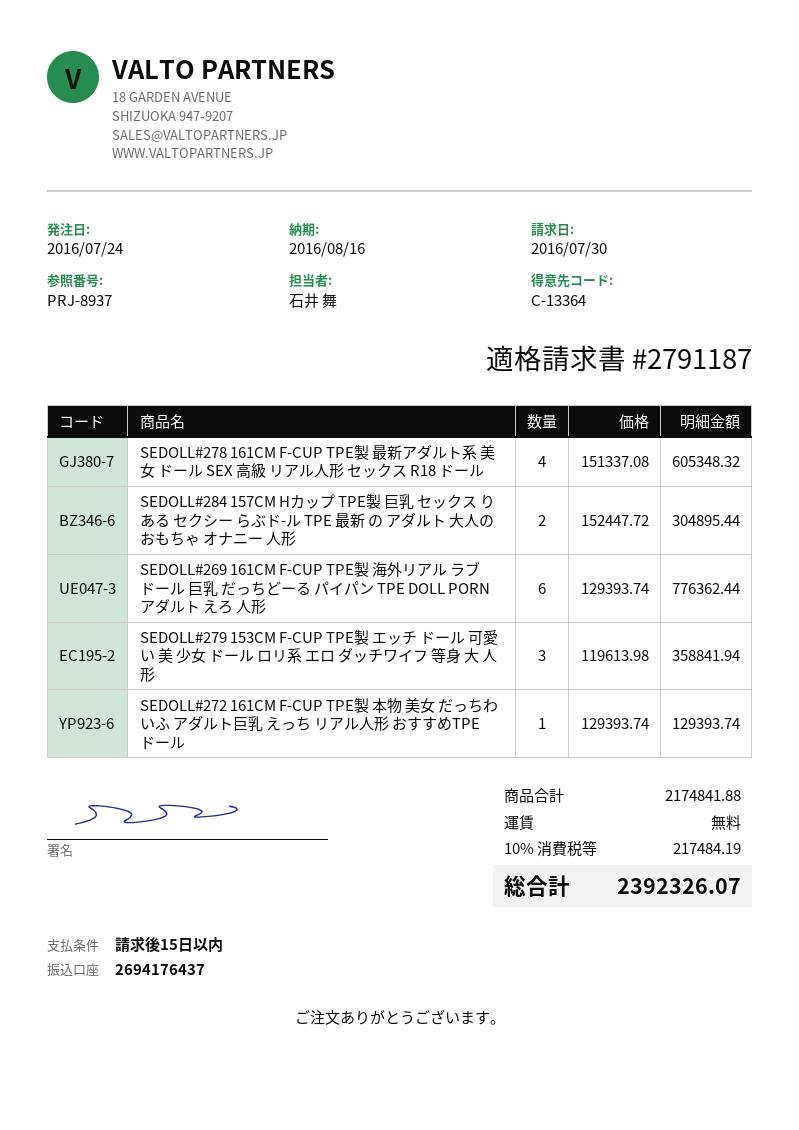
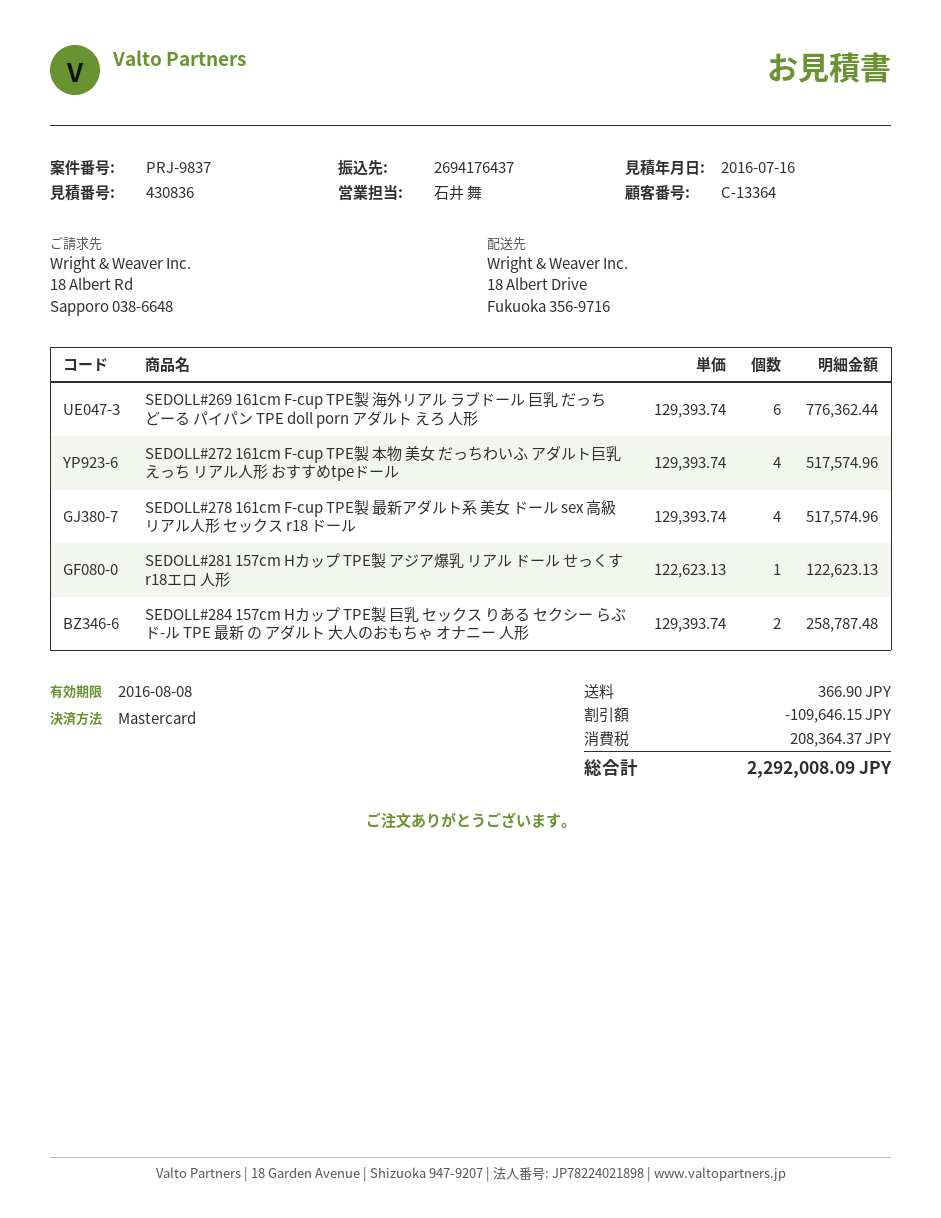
reference: PRJ-8937 -> PRJ-9837
SEDOLL#278 161CM F-CUP TPE製 最新アダルト系 美女 ドール SEX 高級 リアル人形 セックス R18 ドール: 4 x 151337.08 = 605348.32 -> 4 x 129393.74 = 517574.96
SEDOLL#284 157CM Hカップ TPE製 巨乳 セックス りある セクシー らぶド-ル TPE 最新 の アダルト 大人のおもちゃ オナニー 人形: 2 x 152447.72 = 304895.44 -> 2 x 129393.74 = 258787.48
SEDOLL#279 153CM F-CUP TPE製 エッチ ドール 可愛い 美 少女 ドール ロリ系 エロ ダッチワイフ 等身 大 人形: 3 x 119613.98 = 358841.94 -> none
SEDOLL#272 161CM F-CUP TPE製 本物 美女 だっちわいふ アダルト巨乳 えっち リアル人形 おすすめTPEドール: 1 x 129393.74 = 129393.74 -> 4 x 129393.74 = 517574.96
SEDOLL#281 157cm Hカップ TPE製 アジア爆乳 リアル ドール せっくす r18エロ 人形: none -> 1 x 122623.13 = 122623.13
discount: none -> 109646.15
shipping: 0.00 -> 366.90
tax: 217484.19 -> 208364.37
total: 2392326.07 -> 2292008.09

